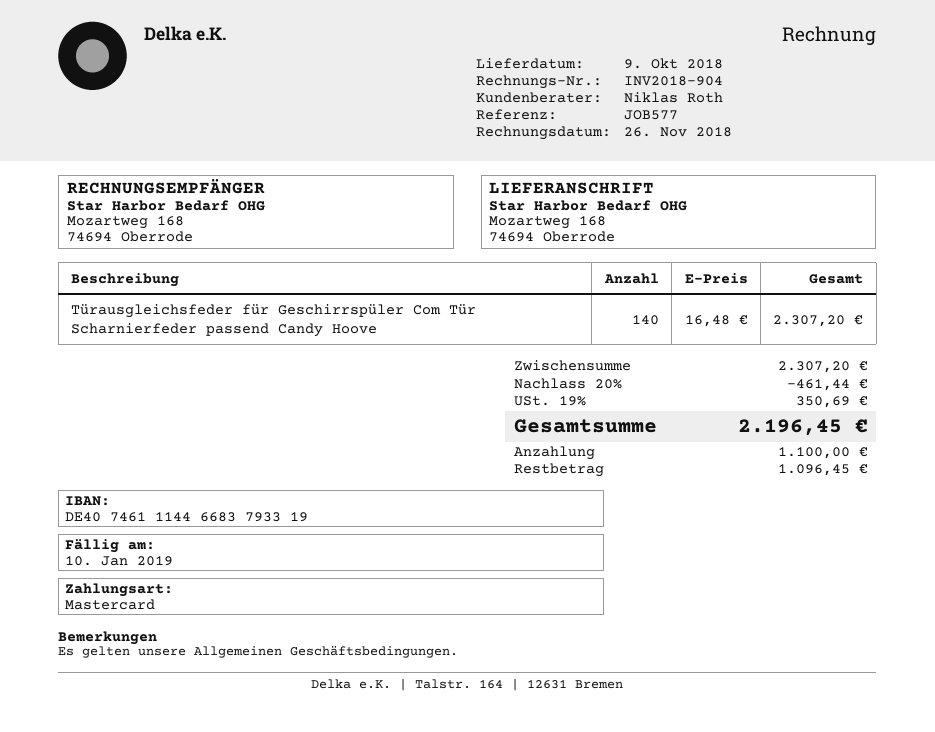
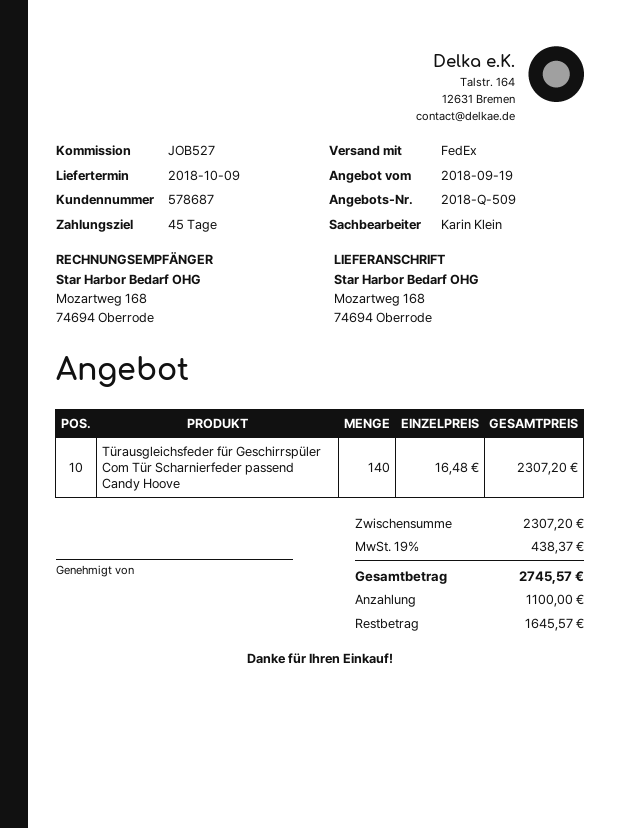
reference: JOB577 -> JOB527
sales rep: Niklas Roth -> Karin Klein
discount: 20% = 461.44 -> none
tax: 19% = 350.69 -> 19% = 438.37
total: 2196.45 -> 2745.57
balance: 1096.45 -> 1645.57

